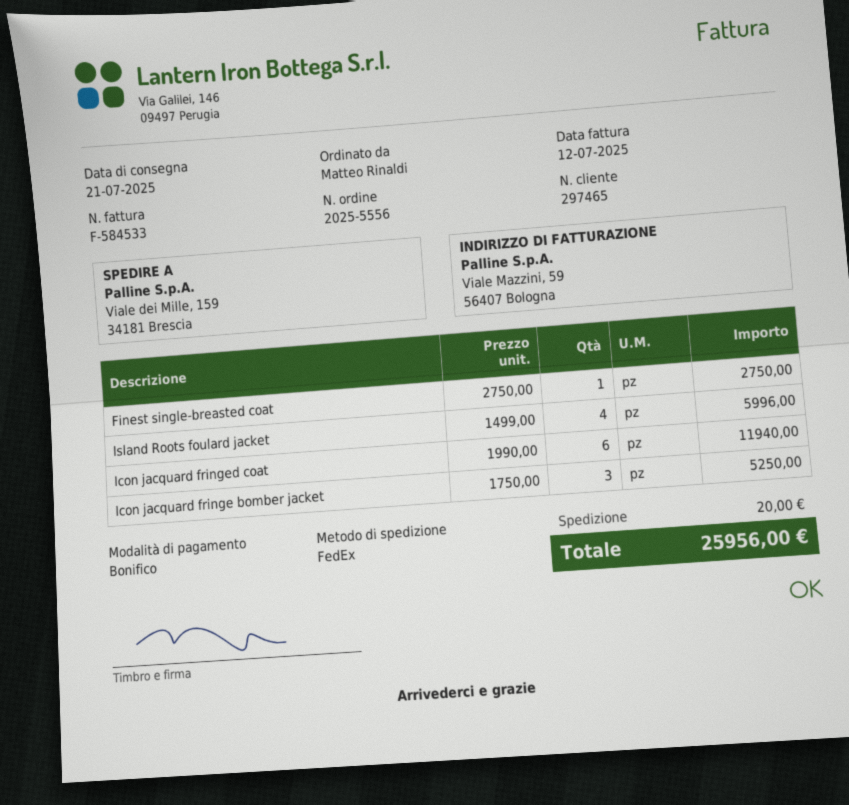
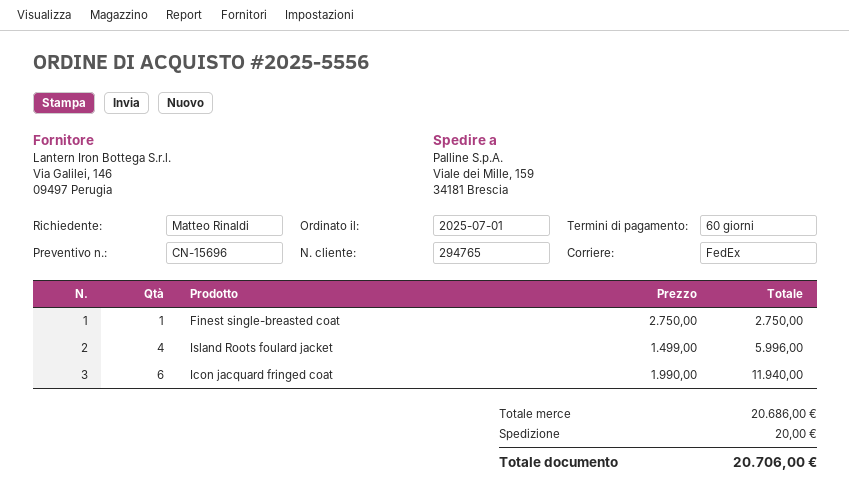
customer number: 297465 -> 294765
Icon jacquard fringe bomber jacket: 3 x 1750.00 = 5250.00 -> none
total: 25956.00 -> 20706.00

